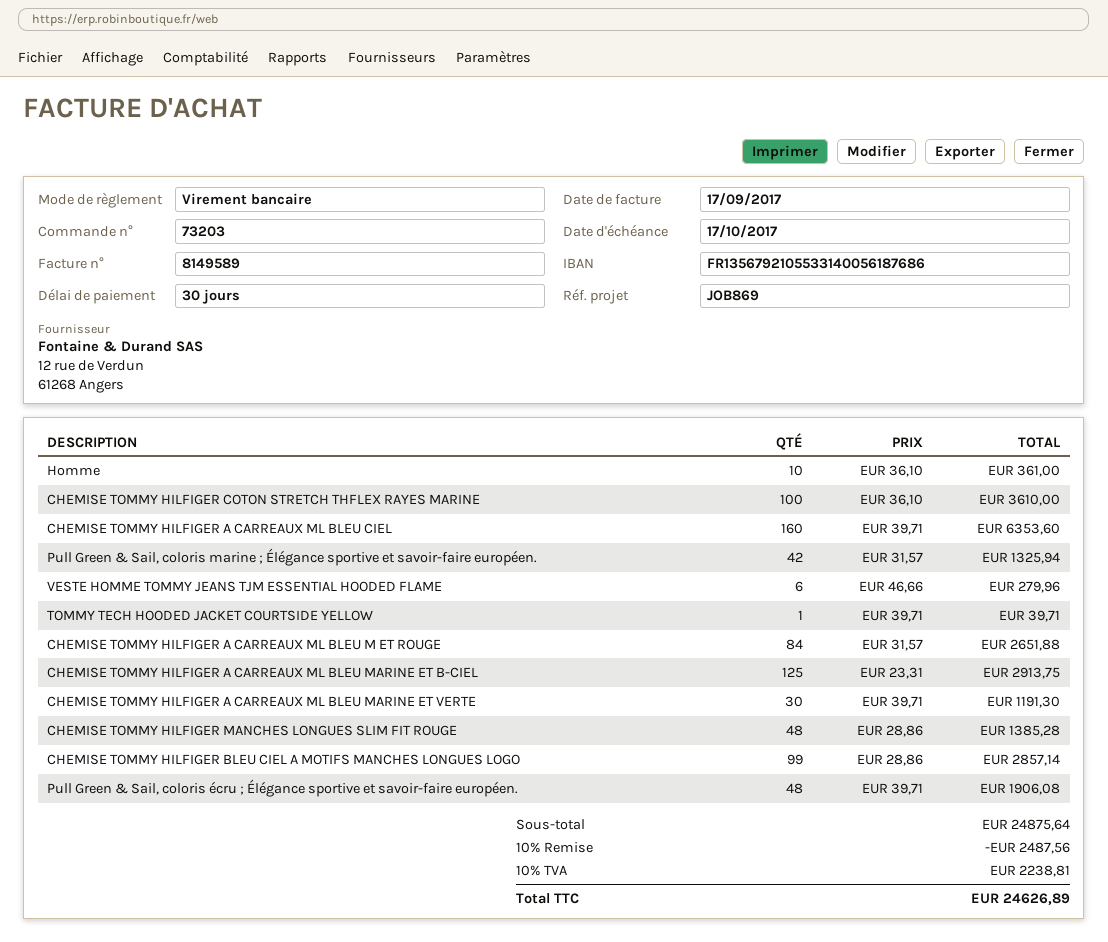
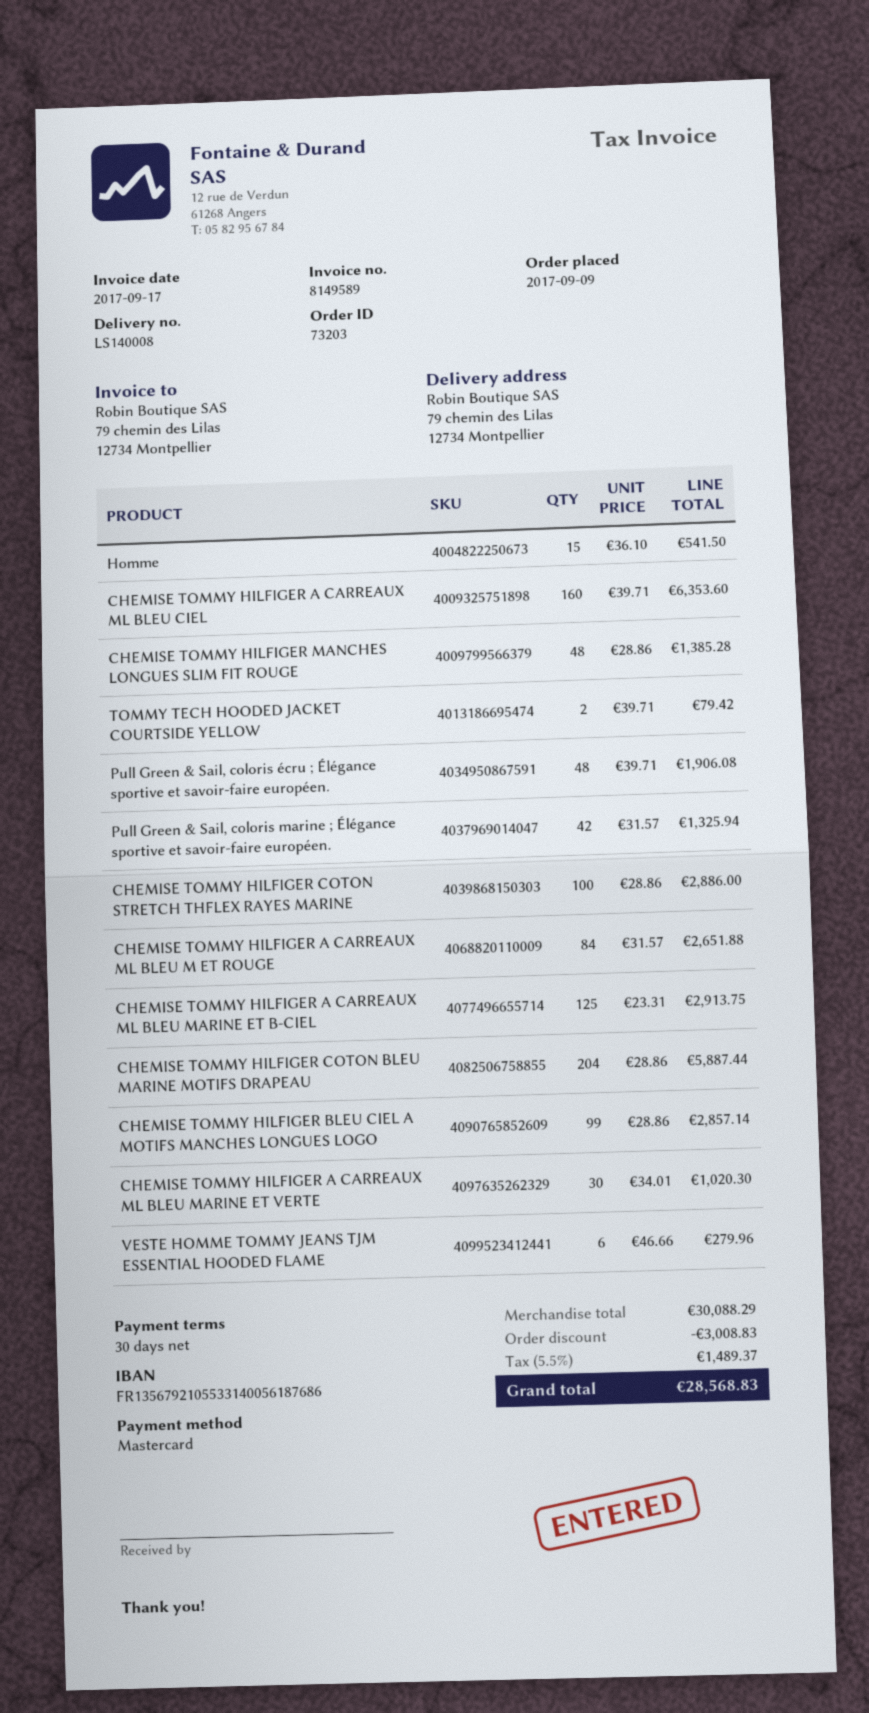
payment method: bank transfer -> Mastercard
Homme: 10 x 36.10 = 361.00 -> 15 x 36.10 = 541.50
CHEMISE TOMMY HILFIGER COTON STRETCH THFLEX RAYES MARINE: 100 x 36.10 = 3610.00 -> 100 x 28.86 = 2886.00
TOMMY TECH HOODED JACKET COURTSIDE YELLOW: 1 x 39.71 = 39.71 -> 2 x 39.71 = 79.42
CHEMISE TOMMY HILFIGER A CARREAUX ML BLEU MARINE ET VERTE: 30 x 39.71 = 1191.30 -> 30 x 34.01 = 1020.30
CHEMISE TOMMY HILFIGER COTON BLEU MARINE MOTIFS DRAPEAU: none -> 204 x 28.86 = 5887.44
subtotal: 24875.64 -> 30088.29
discount: 2487.56 -> 3008.83
tax: 10% = 2238.81 -> 5.5% = 1489.37
total: 24626.89 -> 28568.83

